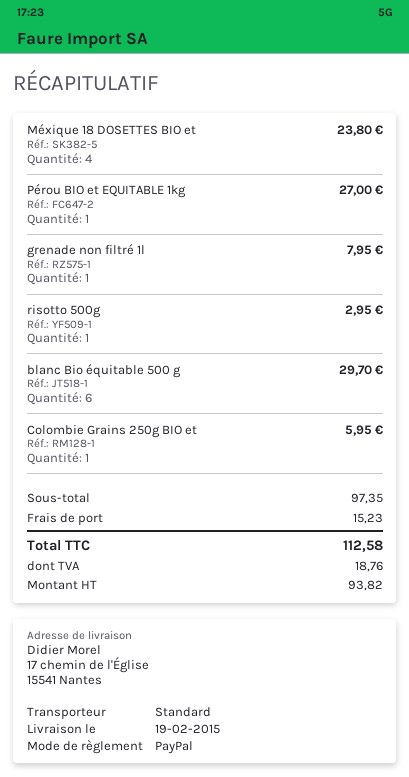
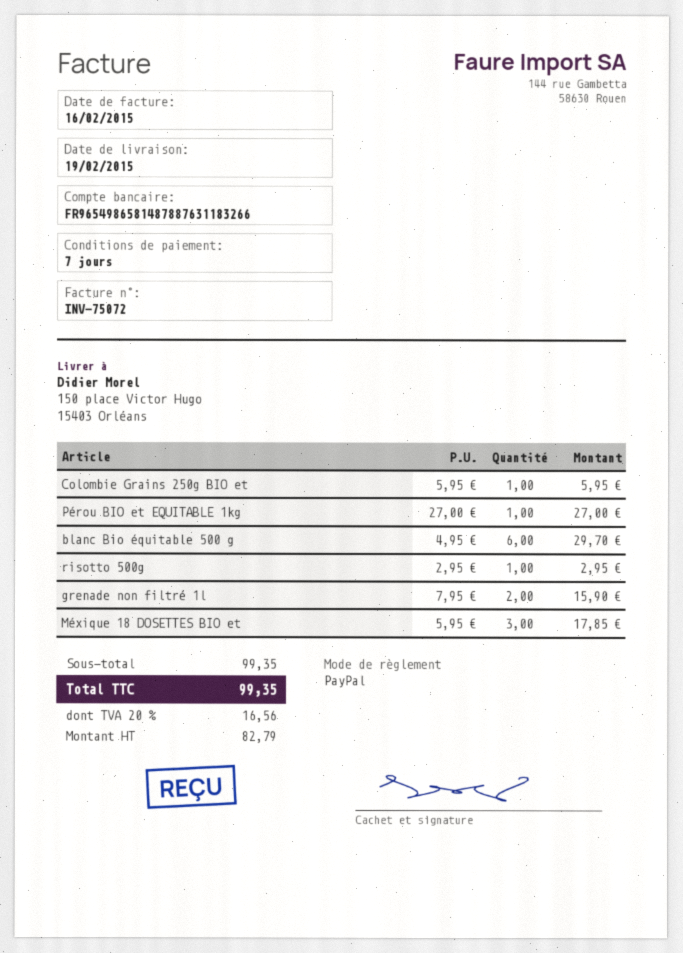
ship to: 17 chemin de l'Église, 15541 Nantes -> 150 place Victor Hugo, 15403 Orléans
Méxique 18 DOSETTES BIO et: 4 for 23.80 -> 3 for 17.85
grenade non filtré 1l: 1 for 7.95 -> 2 for 15.90
subtotal: 97.35 -> 99.35
shipping: 15.23 -> none
net: 93.82 -> 82.79
tax: 18.76 -> 16.56
total: 112.58 -> 99.35

